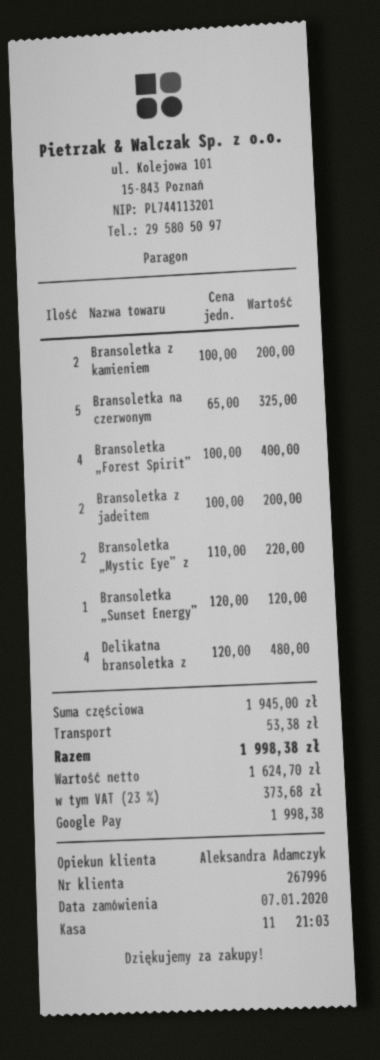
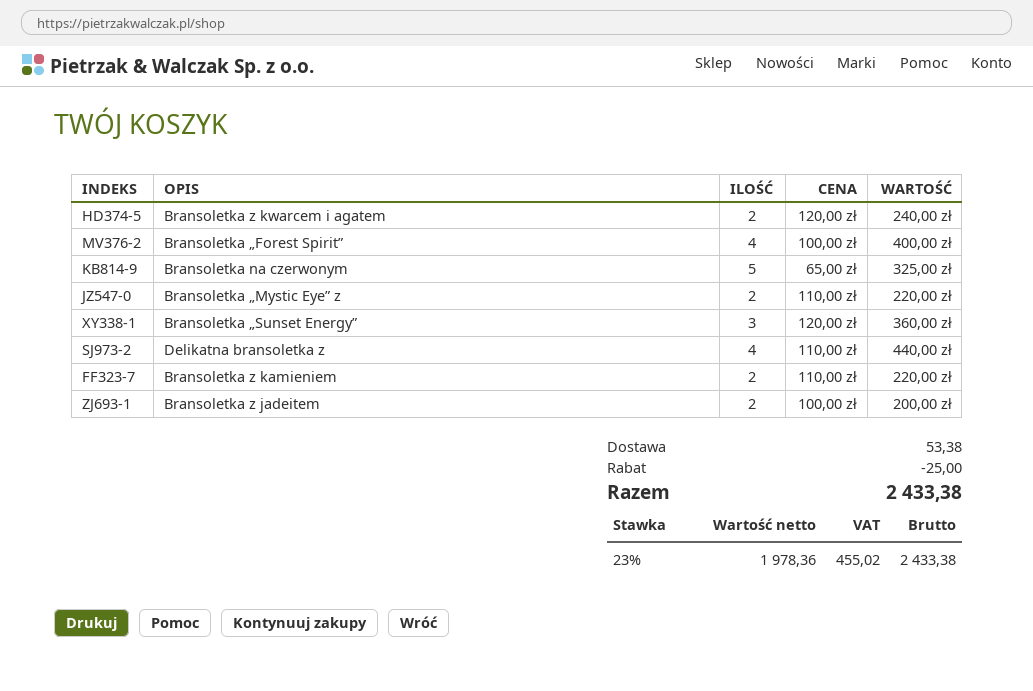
Bransoletka z kamieniem: 2 x 100.00 = 200.00 -> 2 x 110.00 = 220.00
Bransoletka „Sunset Energy”: 1 x 120.00 = 120.00 -> 3 x 120.00 = 360.00
Delikatna bransoletka z: 4 x 120.00 = 480.00 -> 4 x 110.00 = 440.00
Bransoletka z kwarcem i agatem: none -> 2 x 120.00 = 240.00
discount: none -> 25.00
net: 1624.70 -> 1978.36
tax: 23% = 373.68 -> 23% = 455.02
total: 1998.38 -> 2433.38

